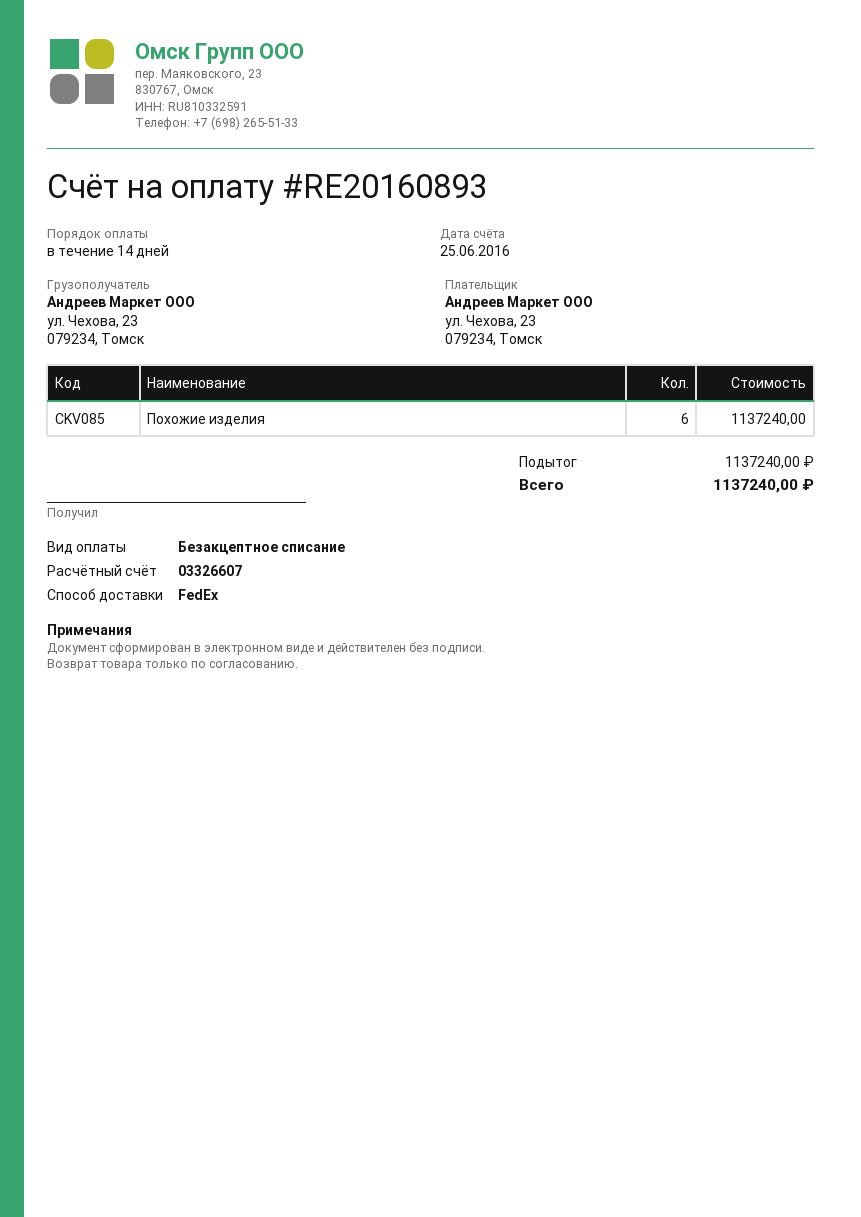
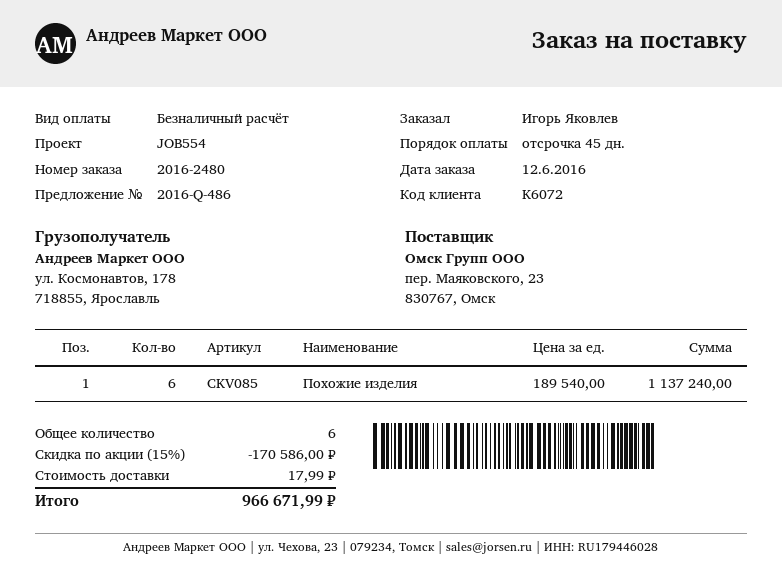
payment terms: 14 days -> 45 days
payment method: direct debit -> bank transfer
ship to: ул. Чехова, 23, 079234, Томск -> ул. Космонавтов, 178, 718855, Ярославль
discount: none -> 15% = 170586.00
shipping: none -> 17.99
total: 1137240.00 -> 966671.99

